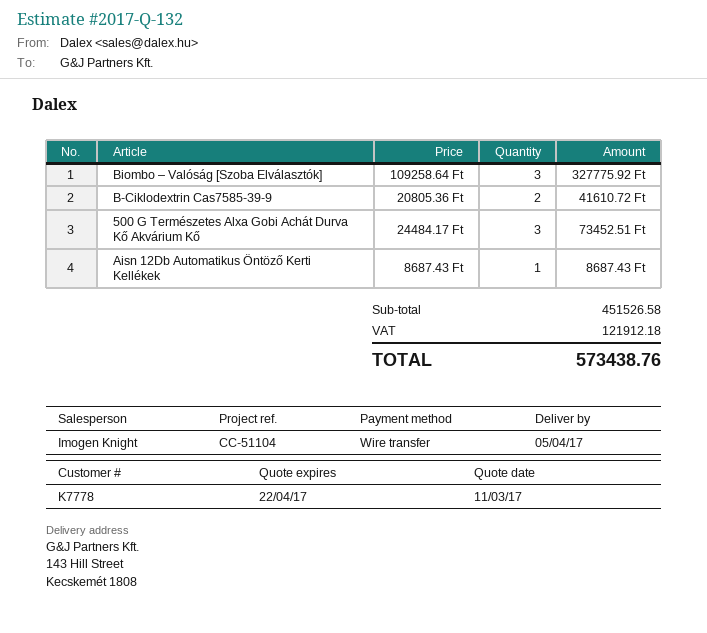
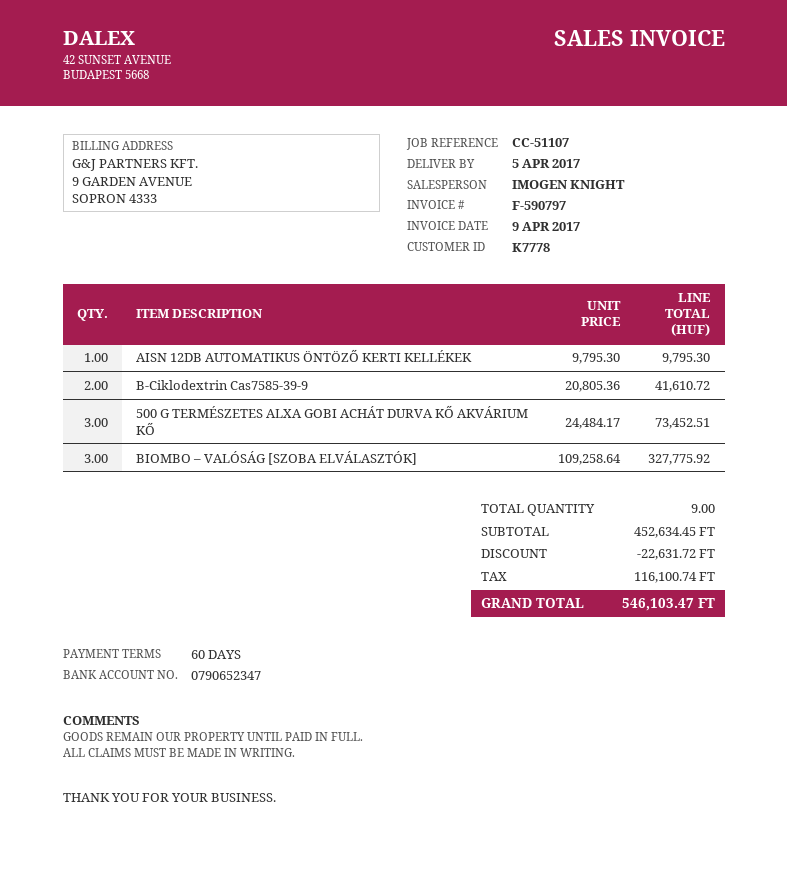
reference: CC-51104 -> CC-51107
Aisn 12Db Automatikus Öntöző Kerti Kellékek: 1 x 8687.43 = 8687.43 -> 1 x 9795.30 = 9795.30
subtotal: 451526.58 -> 452634.45
discount: none -> 22631.72
tax: 121912.18 -> 116100.74
total: 573438.76 -> 546103.47

